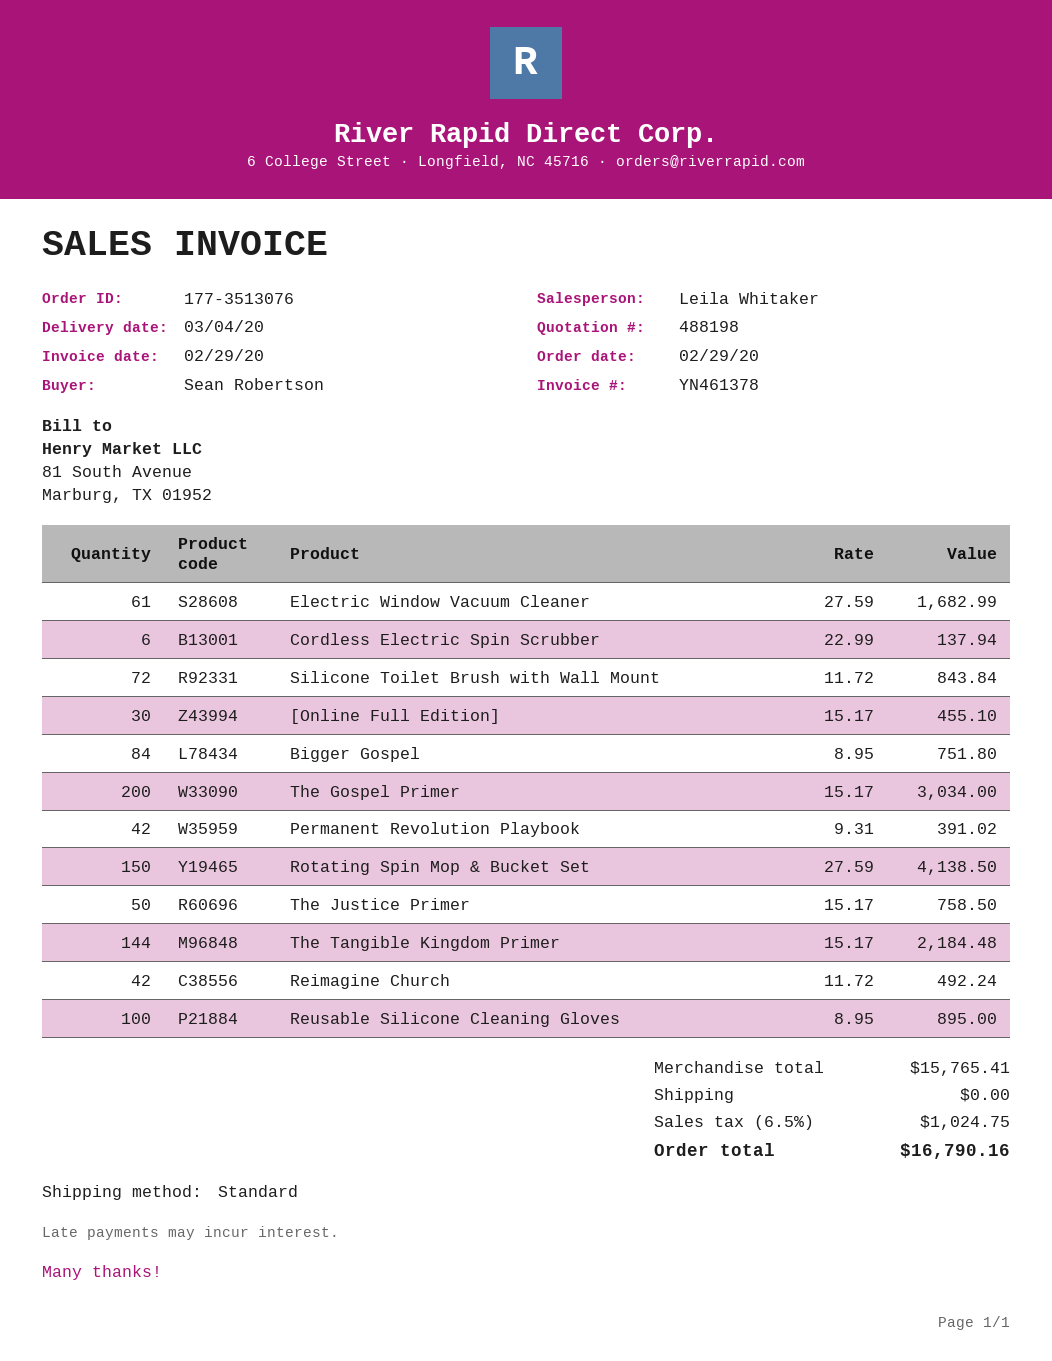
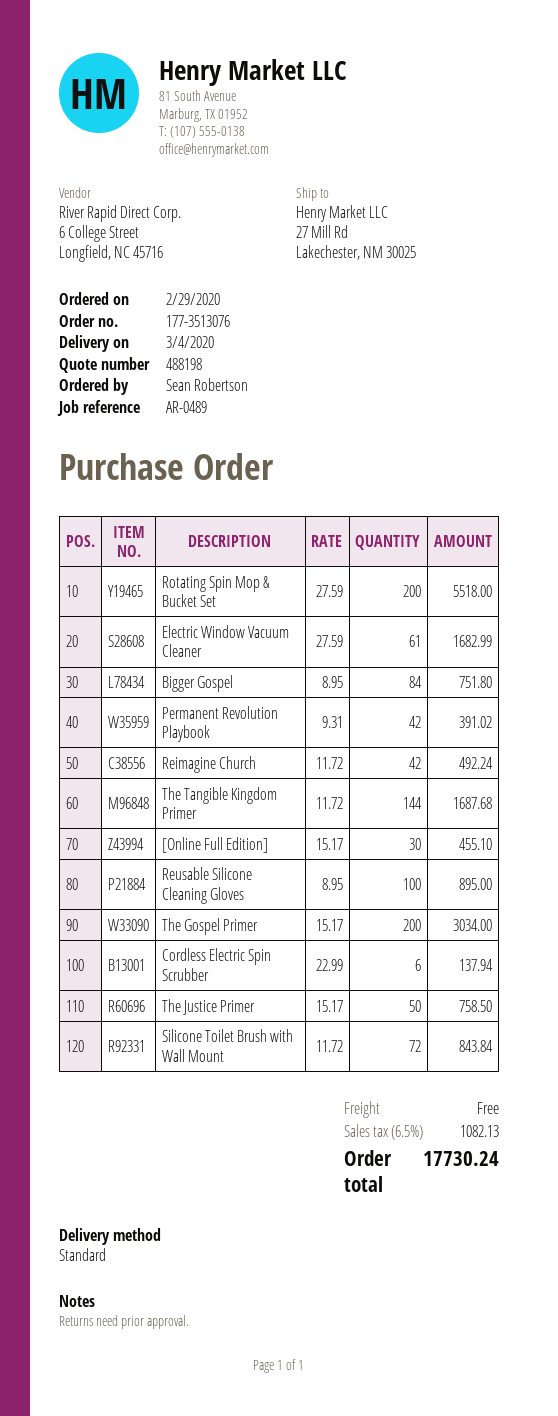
Rotating Spin Mop & Bucket Set: 150 x 27.59 = 4138.50 -> 200 x 27.59 = 5518.00
The Tangible Kingdom Primer: 144 x 15.17 = 2184.48 -> 144 x 11.72 = 1687.68
tax: 6.5% = 1024.75 -> 6.5% = 1082.13
total: 16790.16 -> 17730.24

